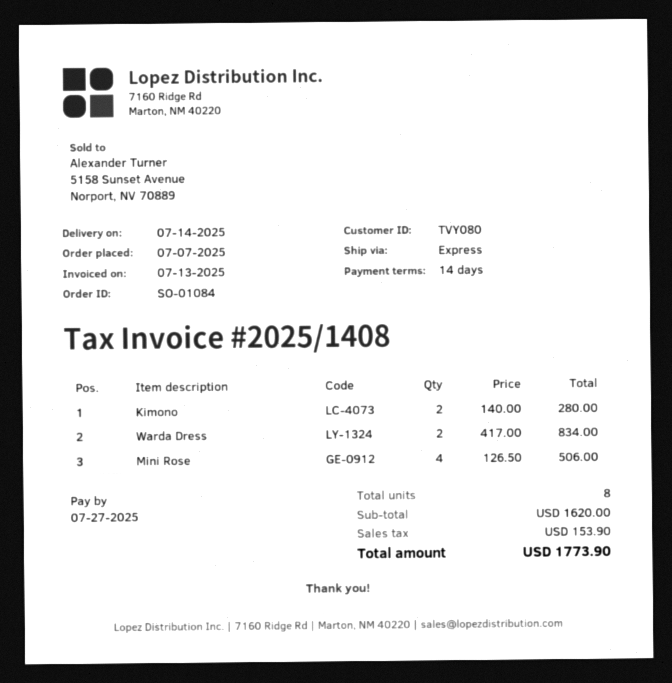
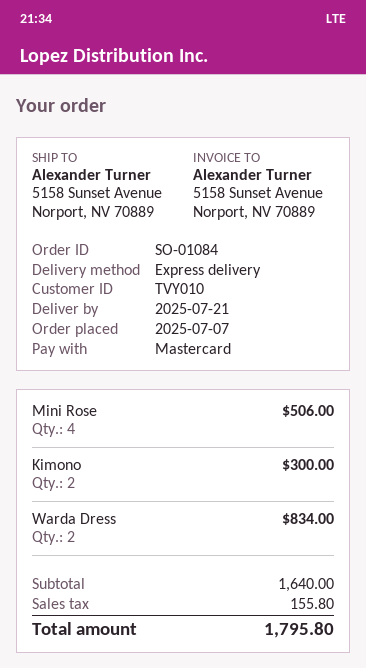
delivery date: 2025-07-14 -> 2025-07-21
customer number: TVY080 -> TVY010
Kimono: 2 for 280.00 -> 2 for 300.00
subtotal: 1620.00 -> 1640.00
tax: 153.90 -> 155.80
total: 1773.90 -> 1795.80

